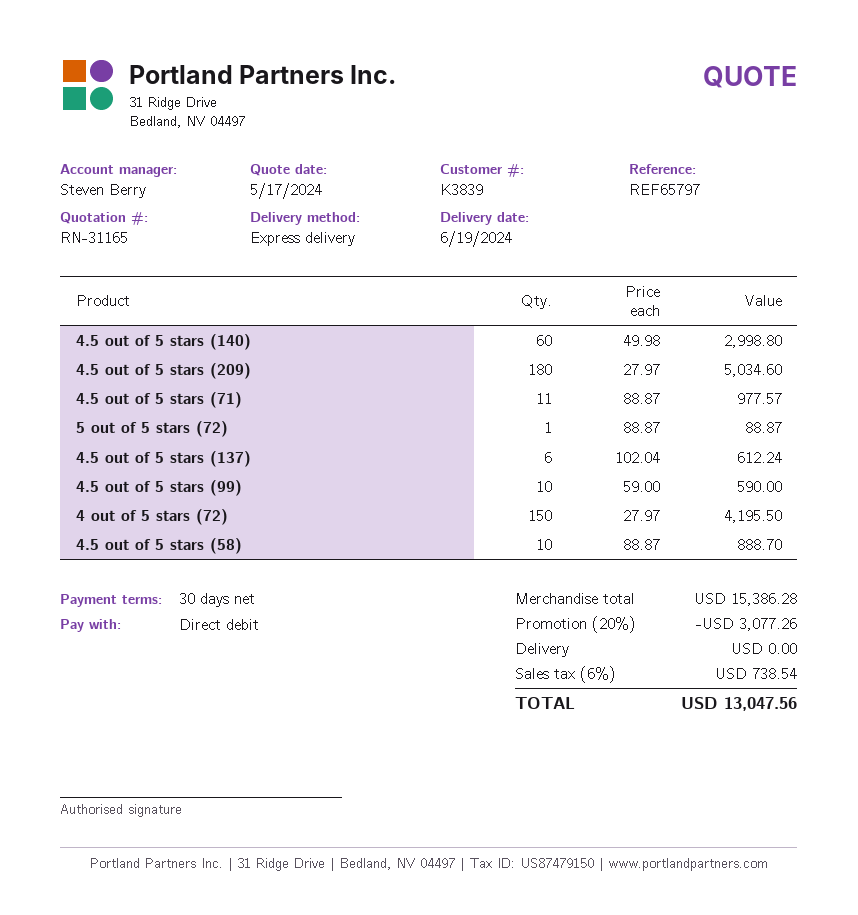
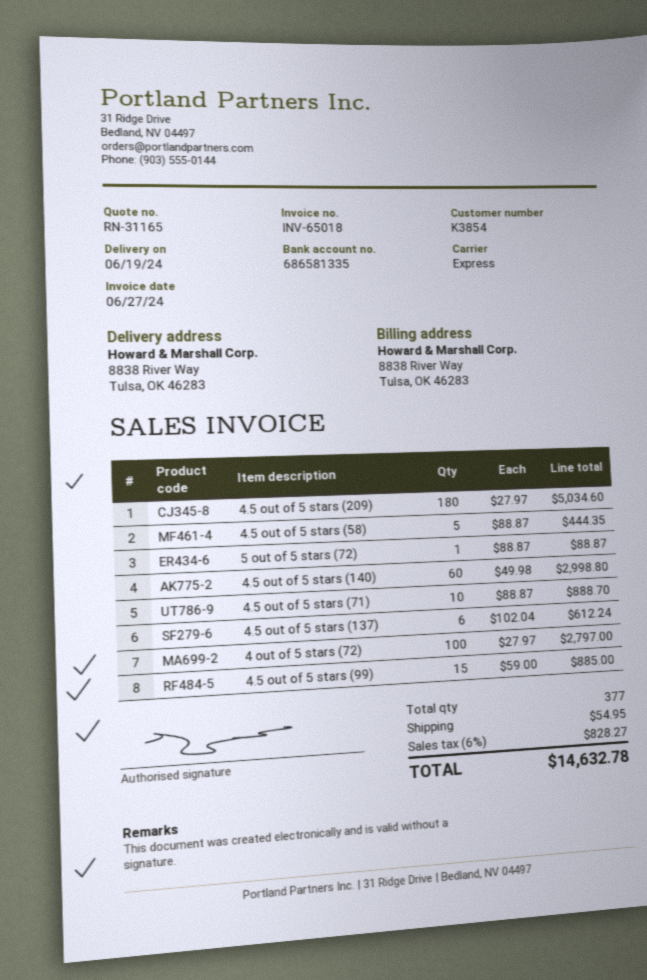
customer number: K3839 -> K3854
4.5 out of 5 stars (71): 11 x 88.87 = 977.57 -> 10 x 88.87 = 888.70
4.5 out of 5 stars (99): 10 x 59.00 = 590.00 -> 15 x 59.00 = 885.00
4 out of 5 stars (72): 150 x 27.97 = 4195.50 -> 100 x 27.97 = 2797.00
4.5 out of 5 stars (58): 10 x 88.87 = 888.70 -> 5 x 88.87 = 444.35
discount: 20% = 3077.26 -> none
shipping: 0.00 -> 54.95
tax: 6% = 738.54 -> 6% = 828.27
total: 13047.56 -> 14632.78

